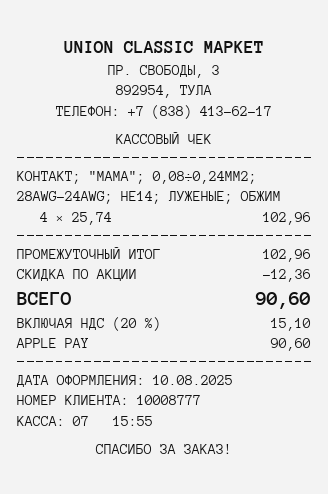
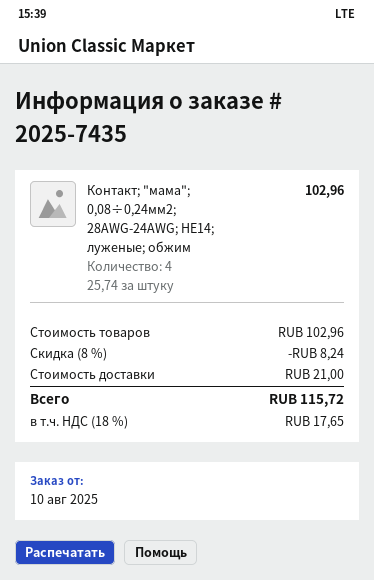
discount: 12.36 -> 8.24
shipping: none -> 21.00
tax: 20% = 15.10 -> 18% = 17.65
total: 90.60 -> 115.72

